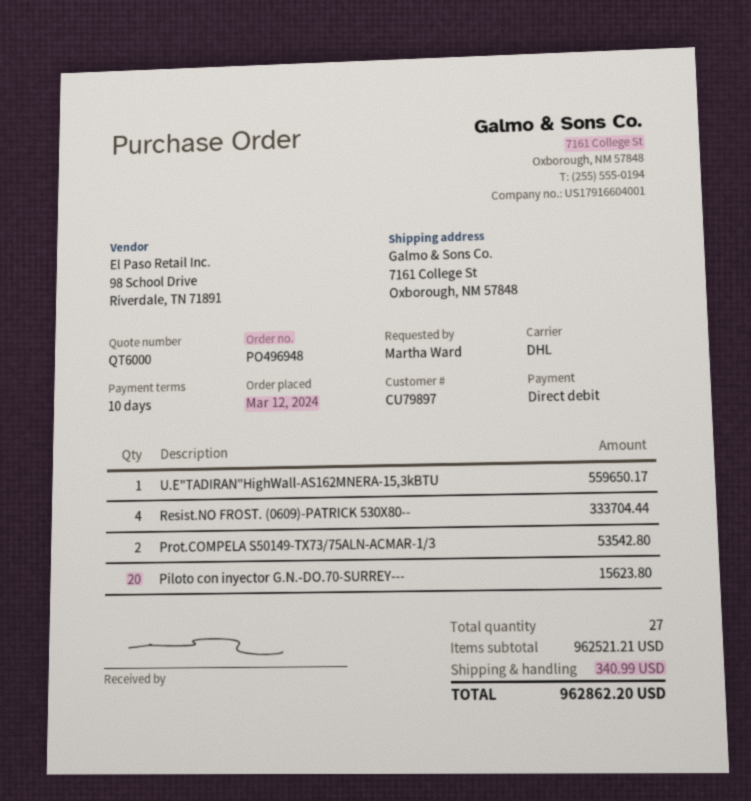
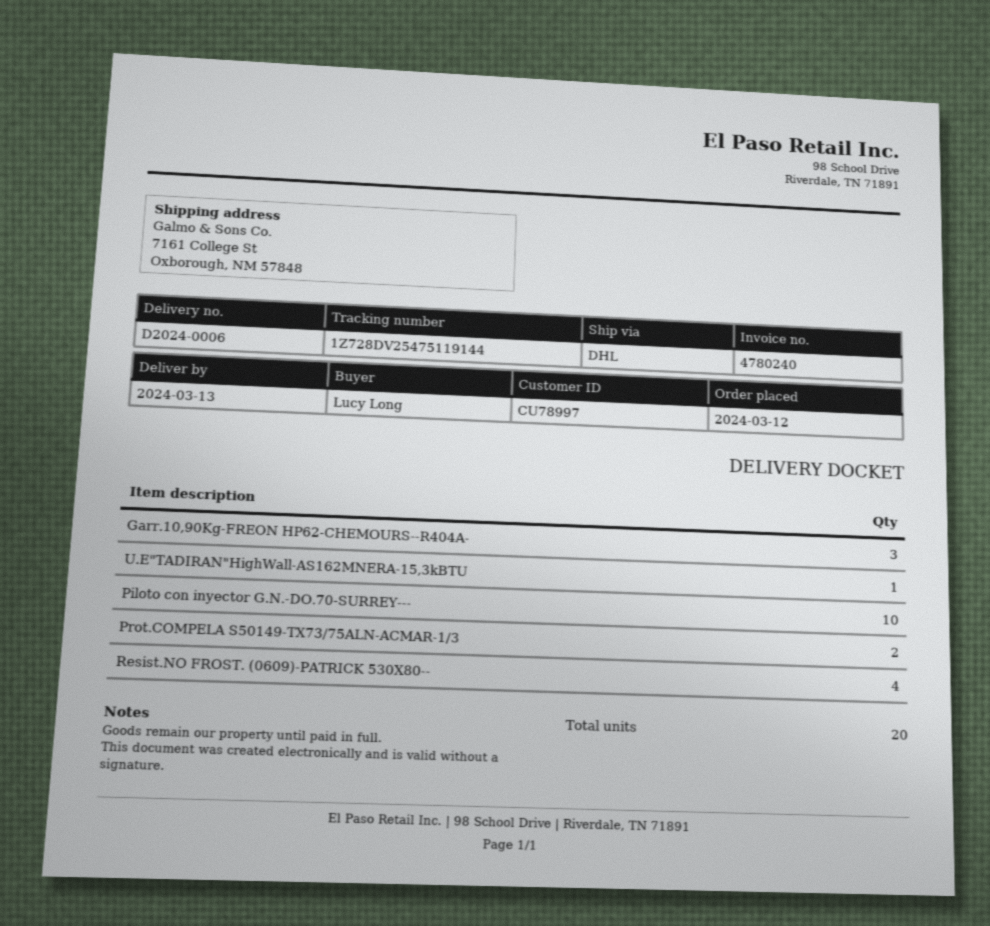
customer number: CU79897 -> CU78997
ordered by: Martha Ward -> Lucy Long
Piloto con inyector G.N.-DO.70-SURREY---: 20 -> 10
Garr.10,90Kg-FREON HP62-CHEMOURS--R404A-: none -> 3
total quantity: 27 -> 20

